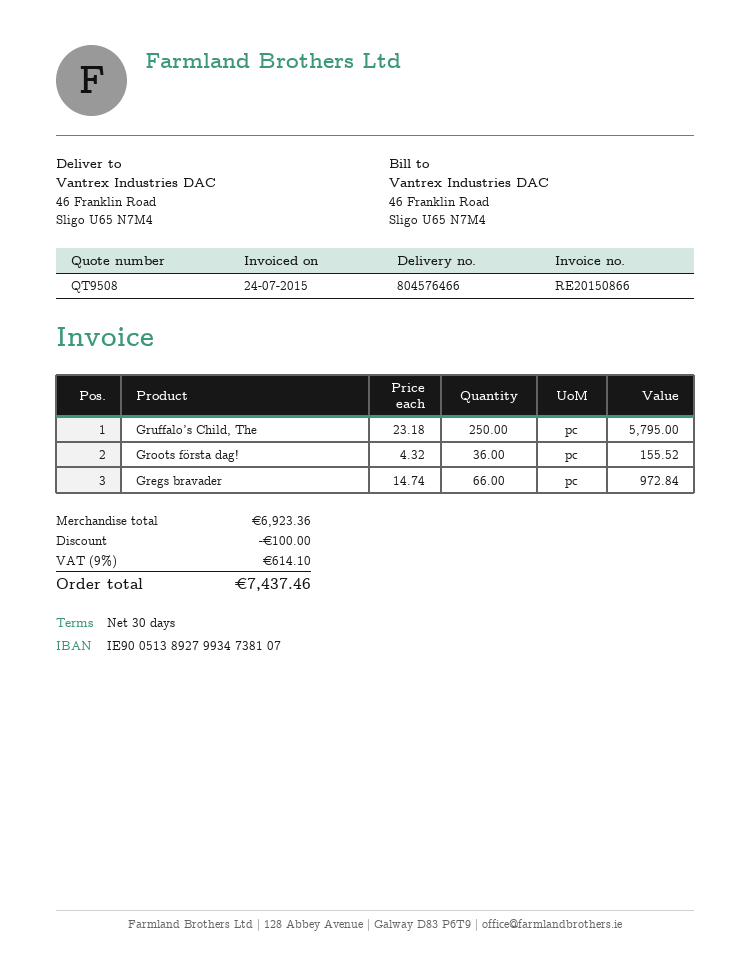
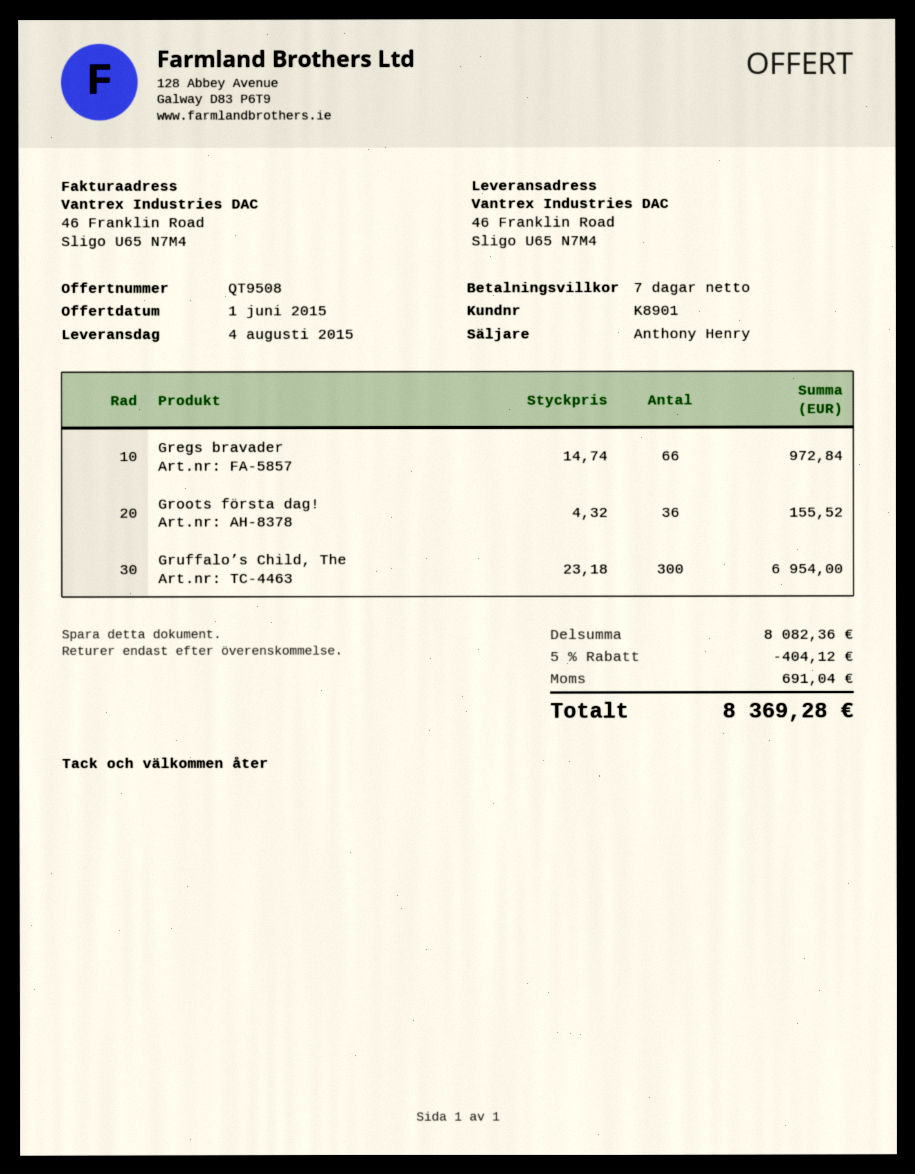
payment terms: 30 days -> 7 days
Gruffalo’s Child, The: 250 x 23.18 = 5795.00 -> 300 x 23.18 = 6954.00
subtotal: 6923.36 -> 8082.36
discount: 100.00 -> 404.12
tax: 614.10 -> 691.04
total: 7437.46 -> 8369.28

